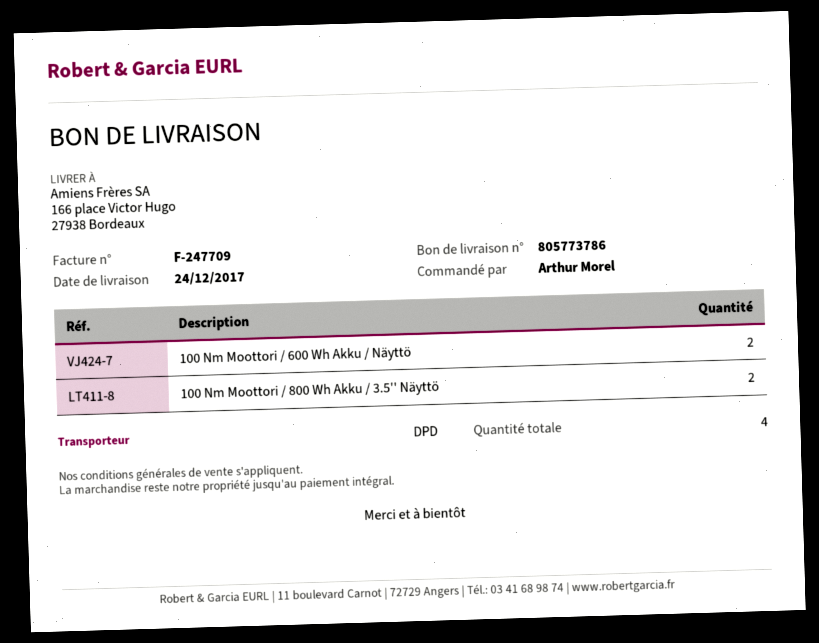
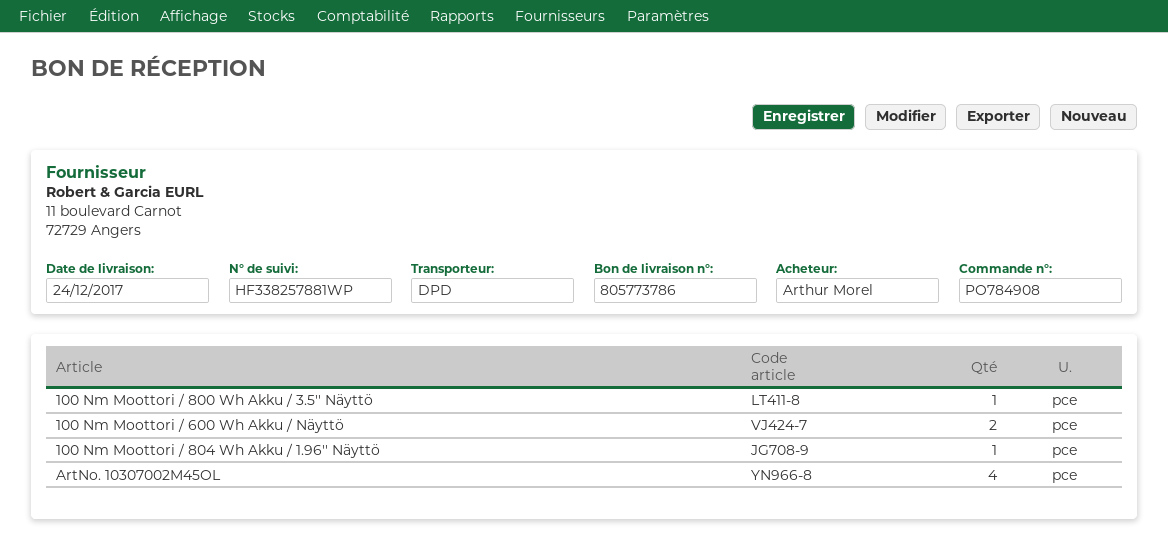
100 Nm Moottori / 800 Wh Akku / 3.5'' Näyttö: 2 -> 1
100 Nm Moottori / 804 Wh Akku / 1.96'' Näyttö: none -> 1
ArtNo. 10307002M45OL: none -> 4

